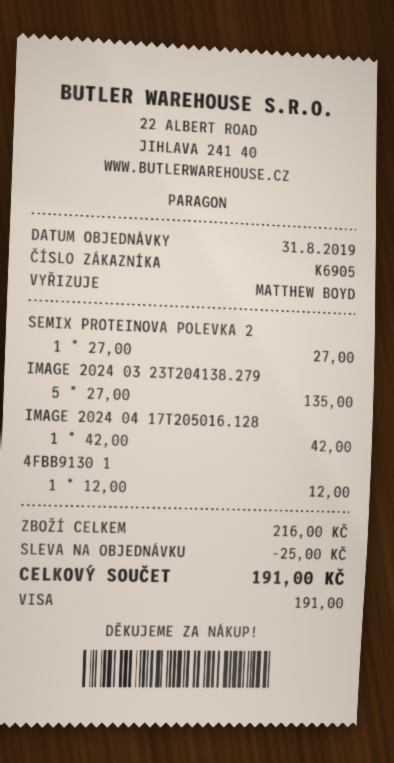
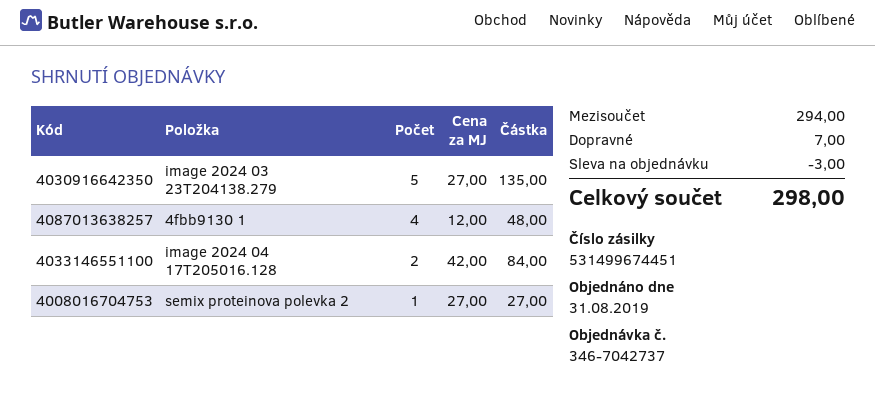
IMAGE 2024 04 17T205016.128: 1 x 42.00 = 42.00 -> 2 x 42.00 = 84.00
4FBB9130 1: 1 x 12.00 = 12.00 -> 4 x 12.00 = 48.00
subtotal: 216.00 -> 294.00
discount: 25.00 -> 3.00
shipping: none -> 7.00
total: 191.00 -> 298.00

